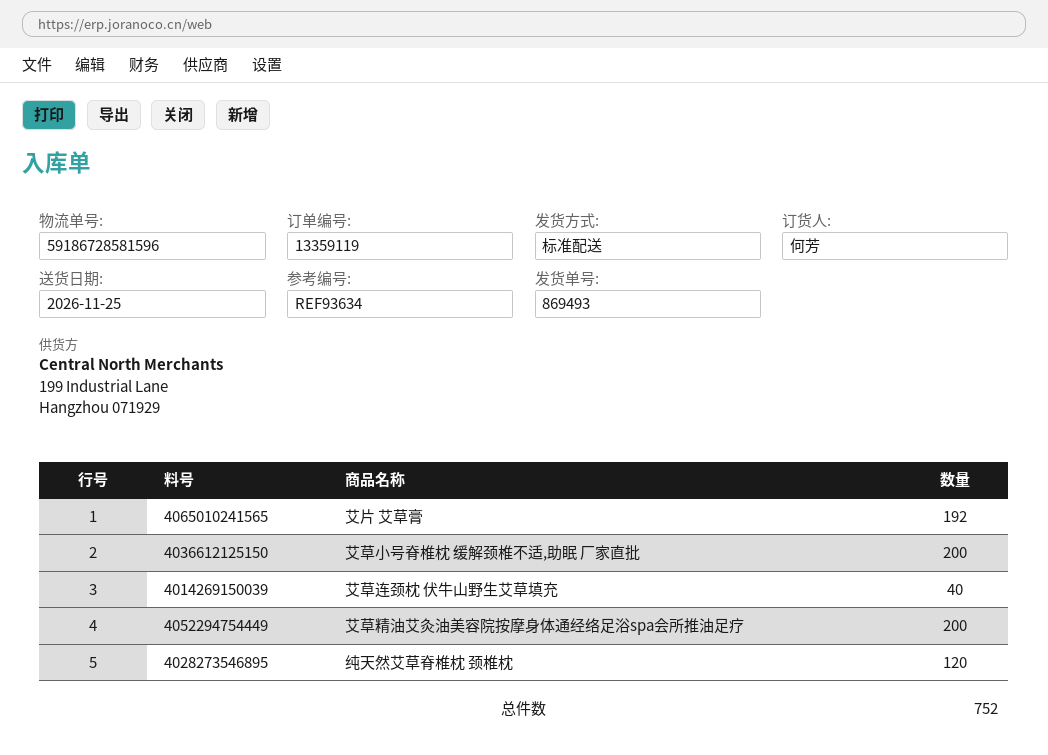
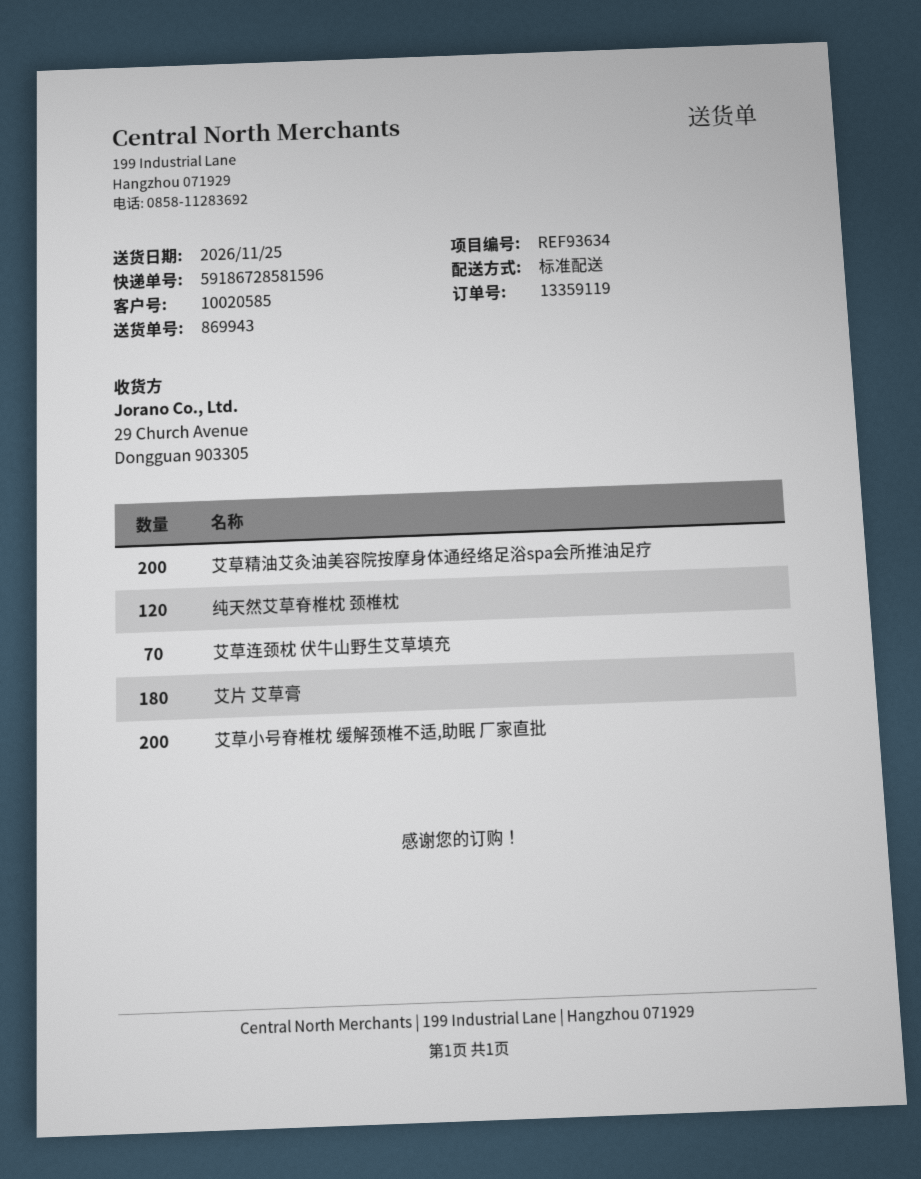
delivery note number: 869493 -> 869943
艾片 艾草膏: 192 -> 180
艾草连颈枕 伏牛山野生艾草填充: 40 -> 70

